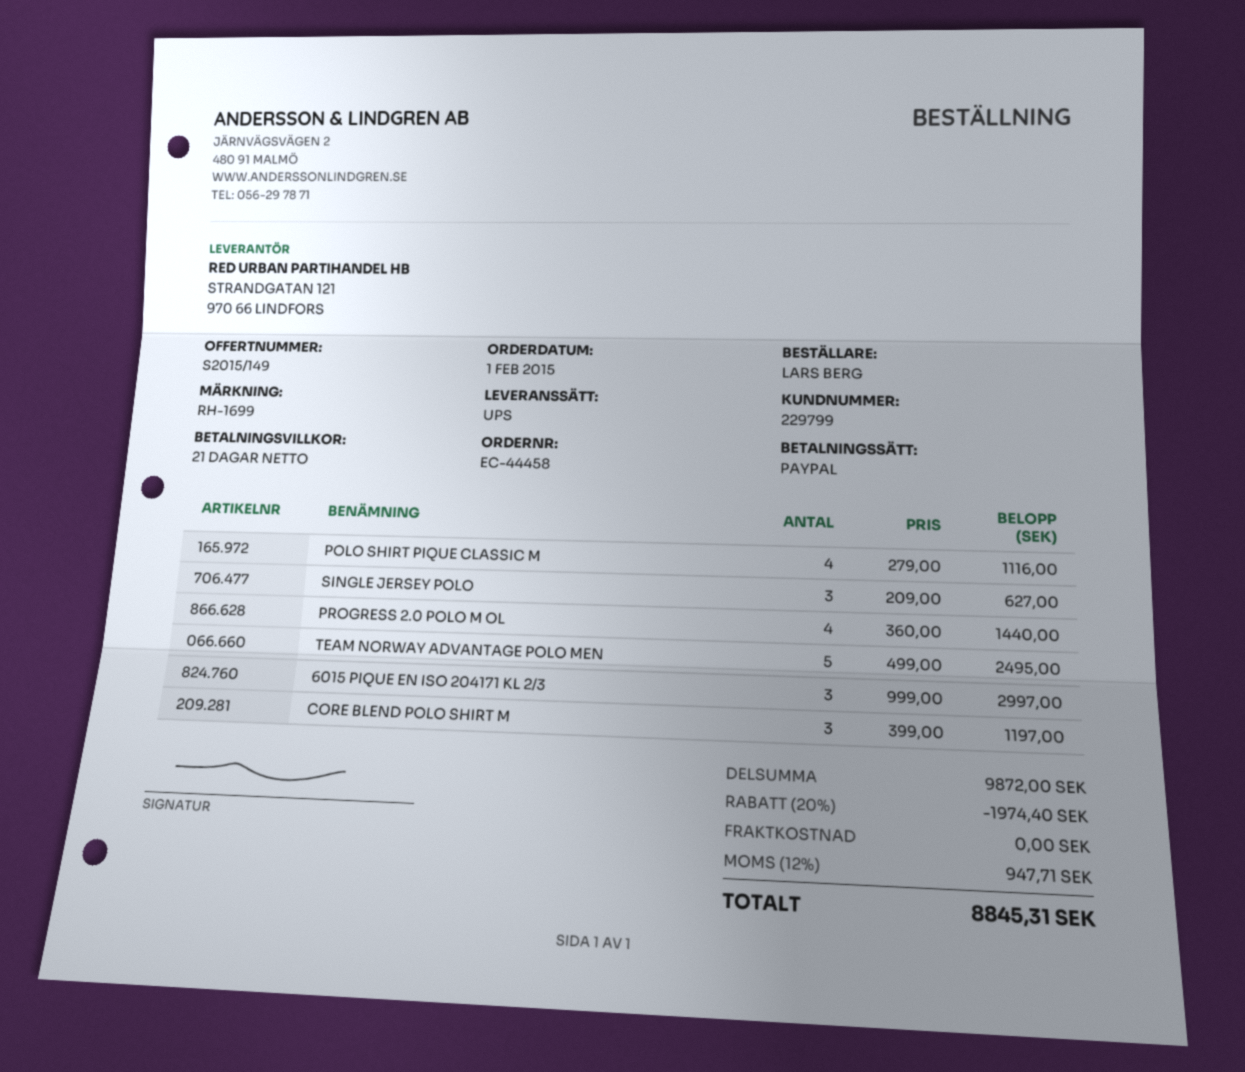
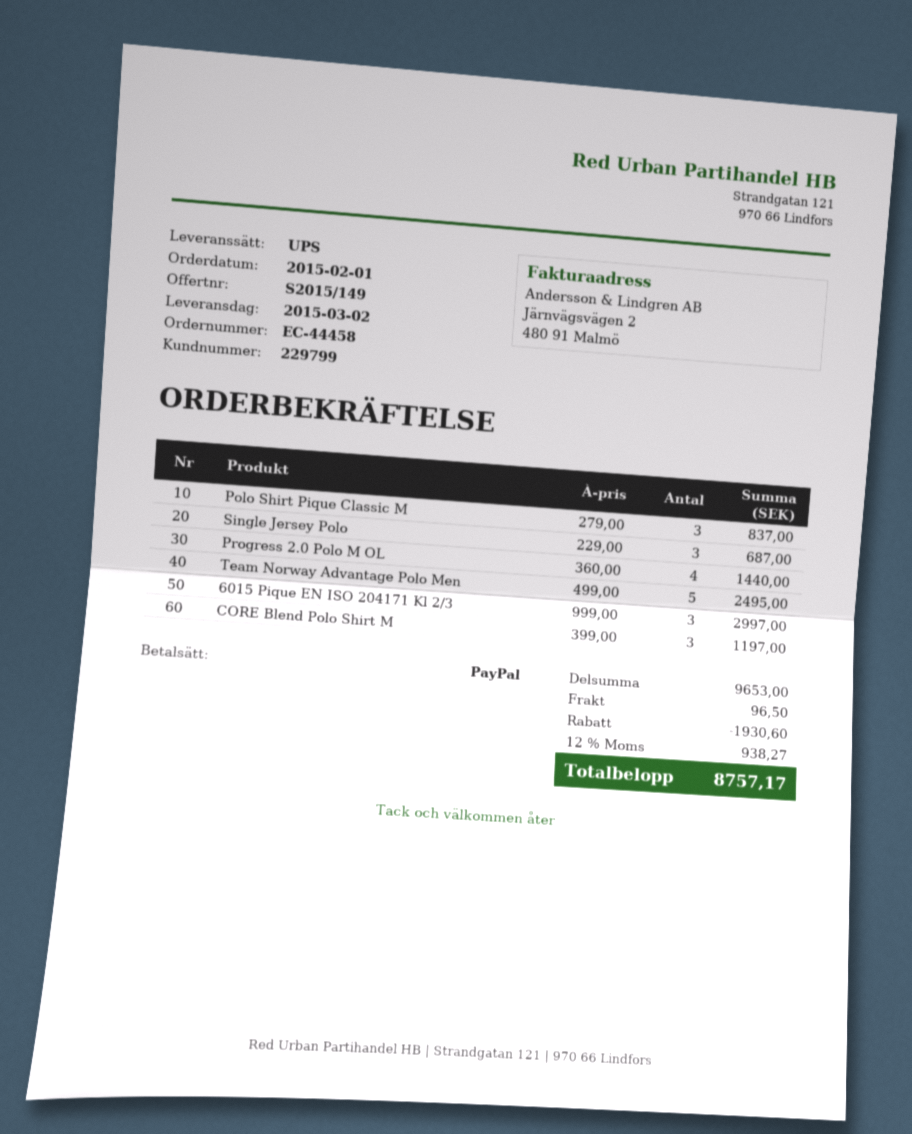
POLO SHIRT PIQUE CLASSIC M: 4 x 279.00 = 1116.00 -> 3 x 279.00 = 837.00
SINGLE JERSEY POLO: 3 x 209.00 = 627.00 -> 3 x 229.00 = 687.00
subtotal: 9872.00 -> 9653.00
discount: 1974.40 -> 1930.60
shipping: 0.00 -> 96.50
tax: 12% = 947.71 -> 12% = 938.27
total: 8845.31 -> 8757.17

